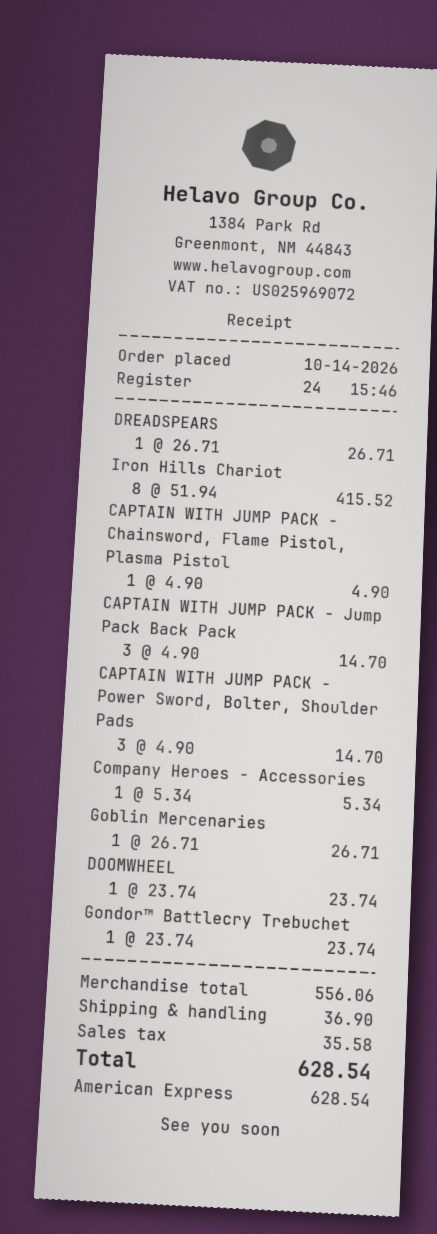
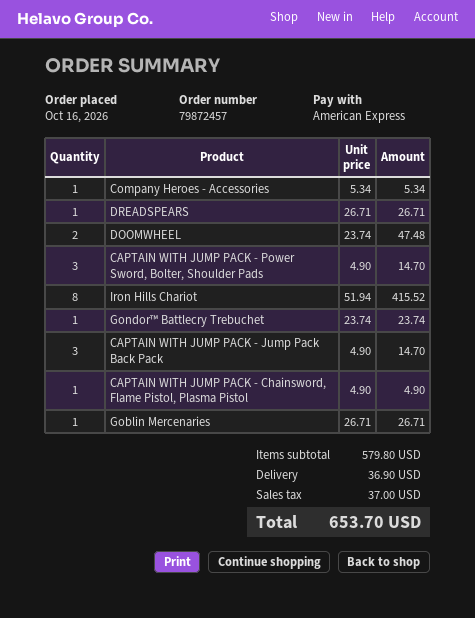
order date: 2026-10-14 -> 2026-10-16
DOOMWHEEL: 1 x 23.74 = 23.74 -> 2 x 23.74 = 47.48
subtotal: 556.06 -> 579.80
tax: 35.58 -> 37.00
total: 628.54 -> 653.70

